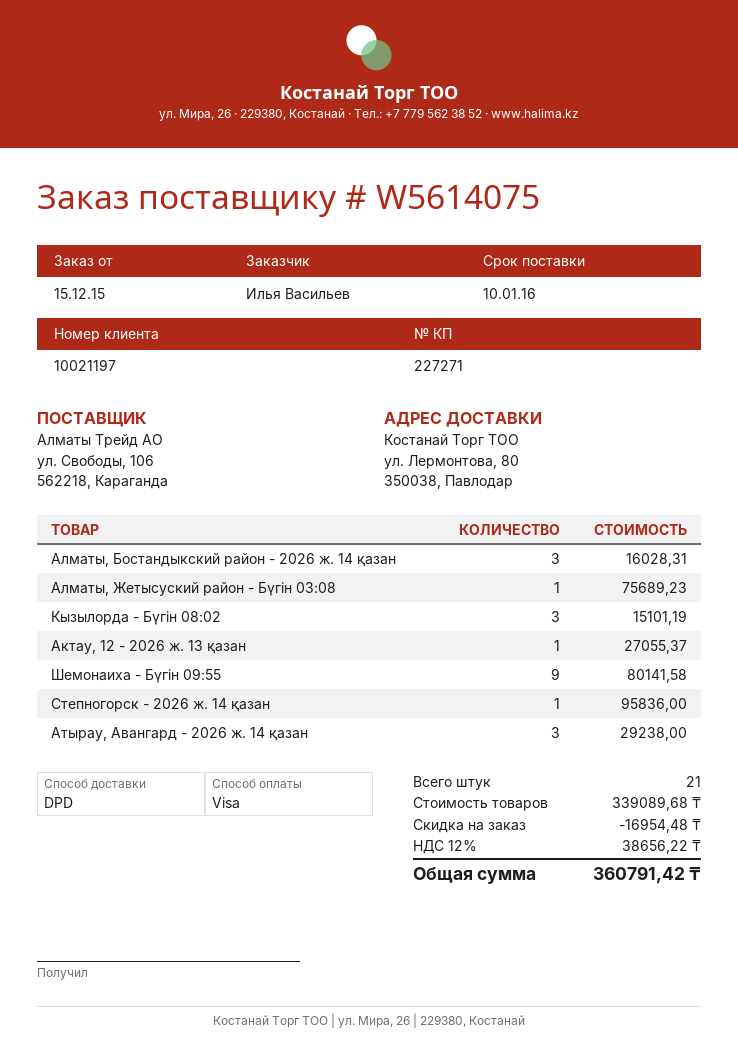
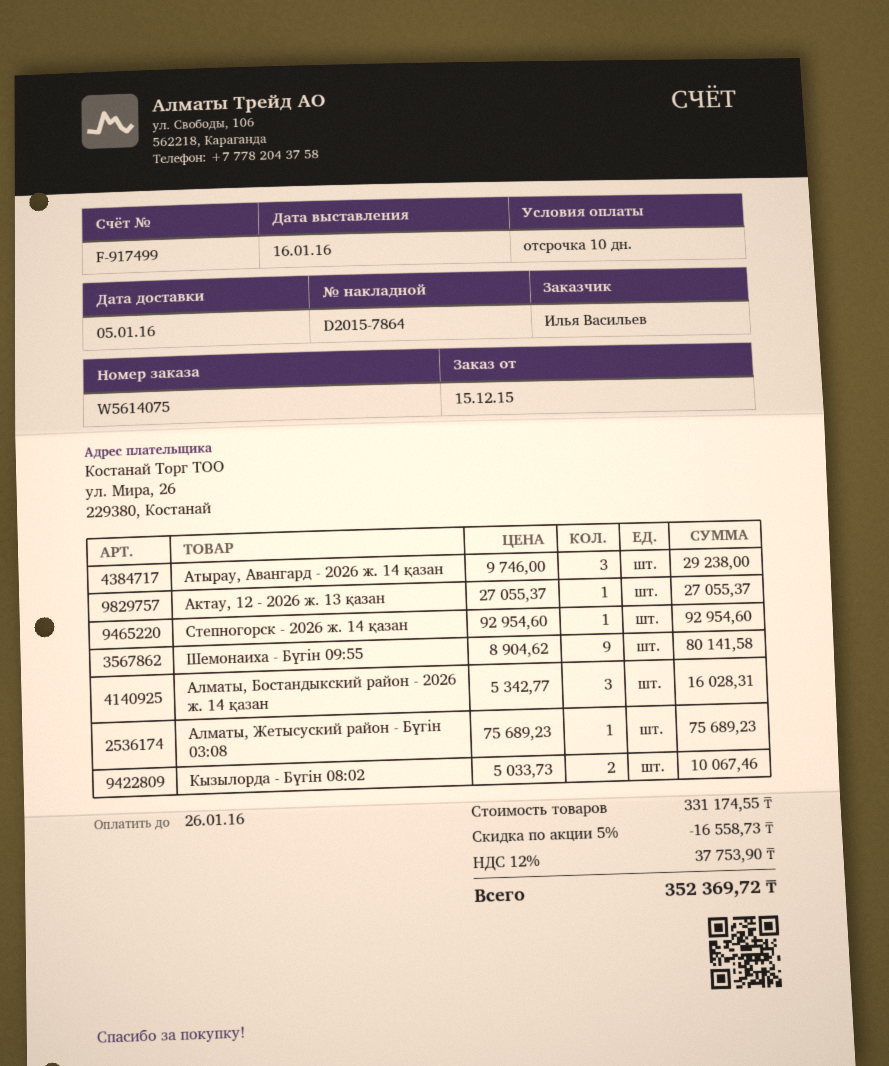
delivery date: 2016-01-10 -> 2016-01-05
Кызылорда - Бүгін 08:02: 3 for 15101.19 -> 2 for 10067.46
Степногорск - 2026 ж. 14 қазан: 1 for 95836.00 -> 1 for 92954.60
subtotal: 339089.68 -> 331174.55
discount: 16954.48 -> 16558.73
tax: 12% = 38656.22 -> 12% = 37753.90
total: 360791.42 -> 352369.72

